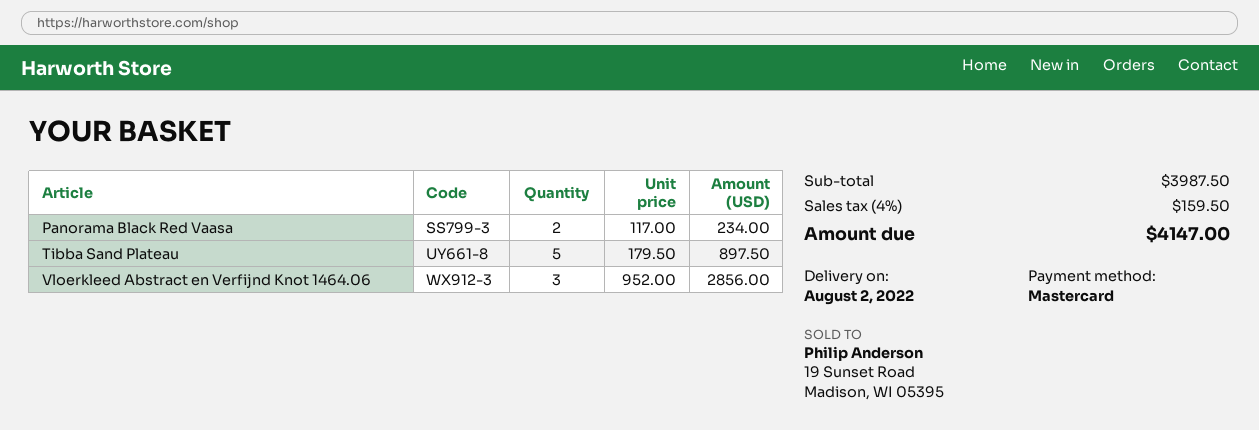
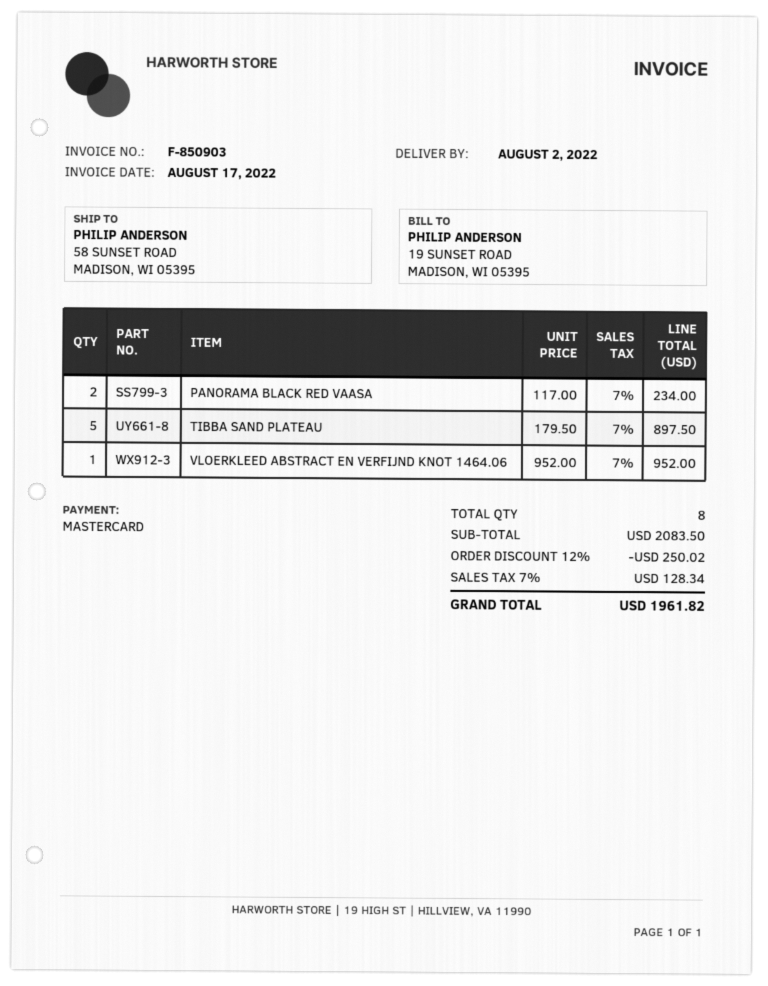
Vloerkleed Abstract en Verfijnd Knot 1464.06: 3 x 952.00 = 2856.00 -> 1 x 952.00 = 952.00
subtotal: 3987.50 -> 2083.50
discount: none -> 12% = 250.02
tax: 4% = 159.50 -> 7% = 128.34
total: 4147.00 -> 1961.82

